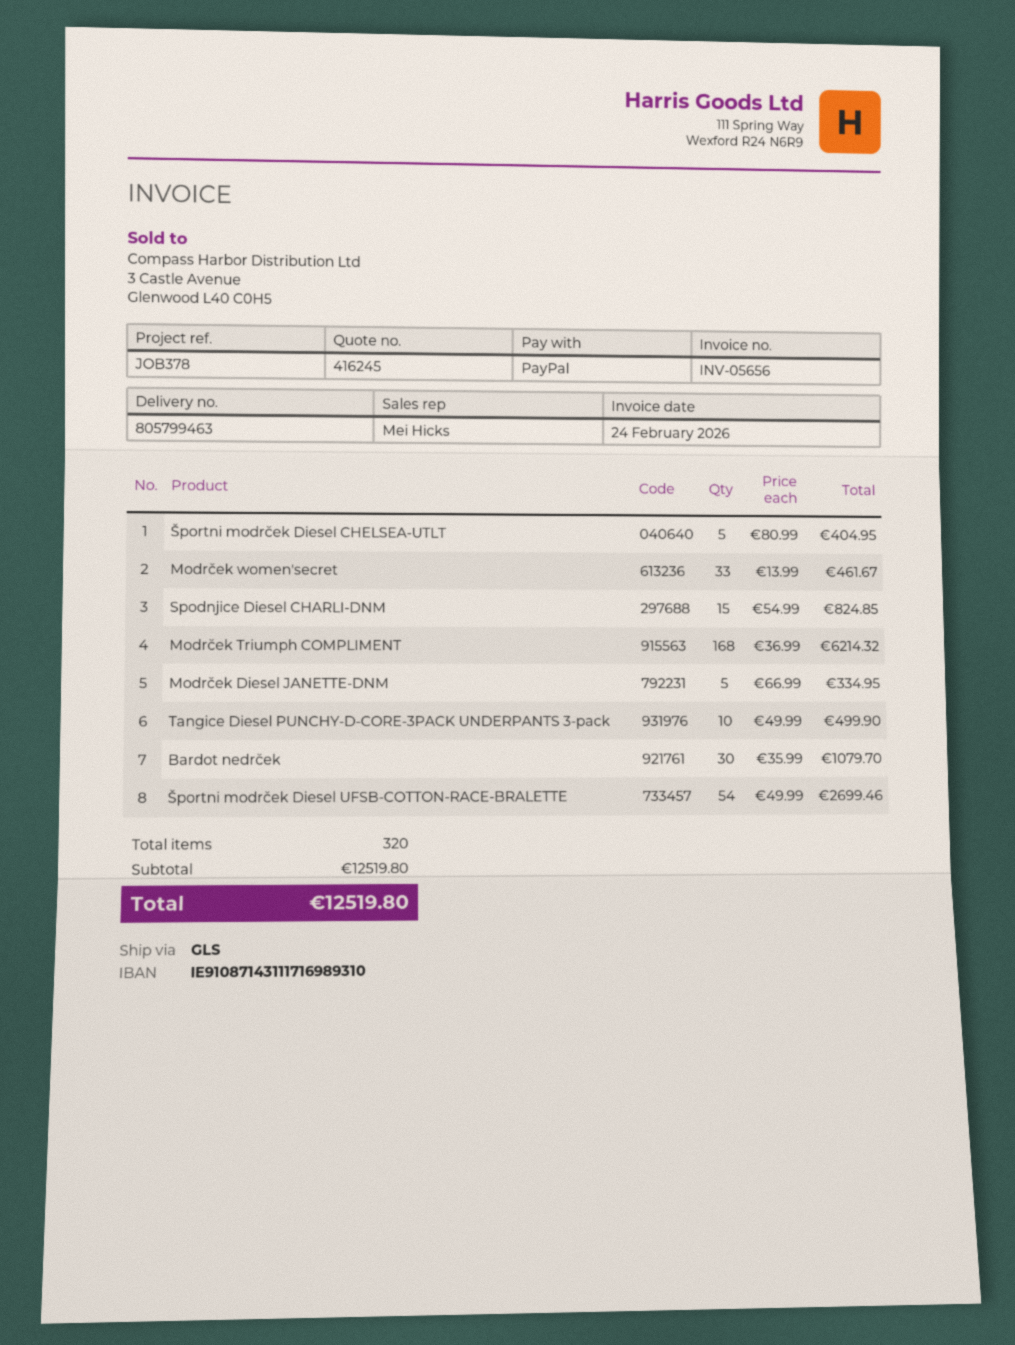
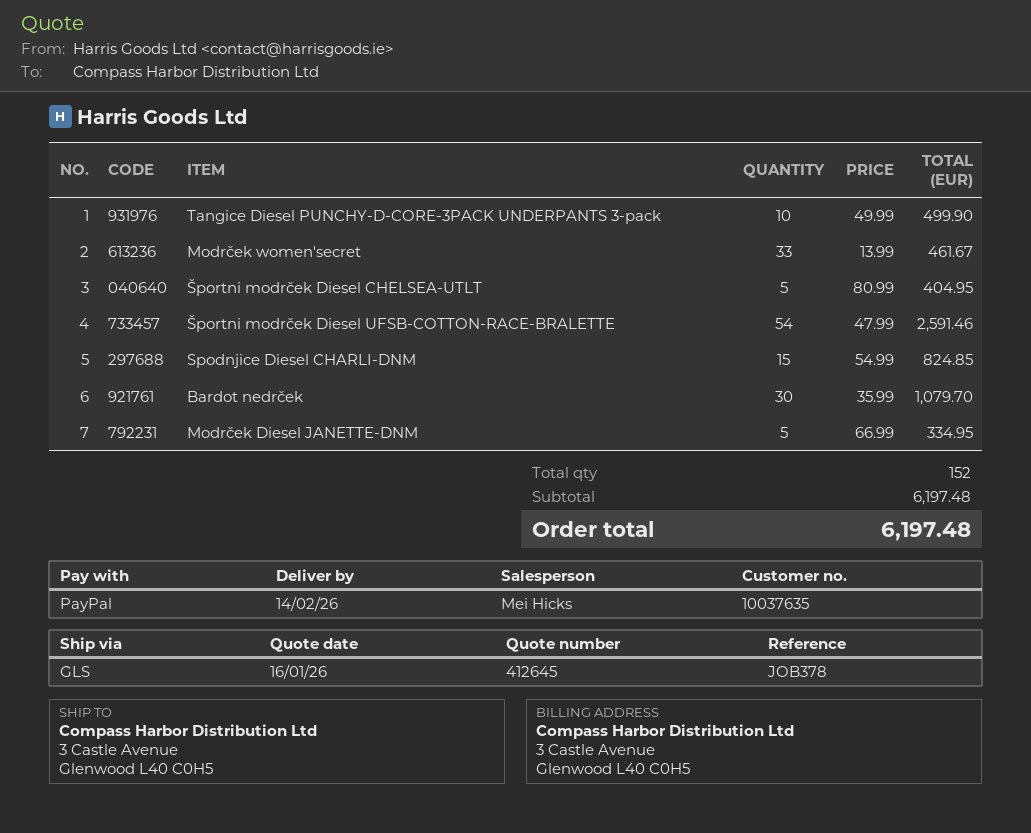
quote number: 416245 -> 412645
Modrček Triumph COMPLIMENT: 168 x 36.99 = 6214.32 -> none
Športni modrček Diesel UFSB-COTTON-RACE-BRALETTE: 54 x 49.99 = 2699.46 -> 54 x 47.99 = 2591.46
total quantity: 320 -> 152
subtotal: 12519.80 -> 6197.48
total: 12519.80 -> 6197.48

